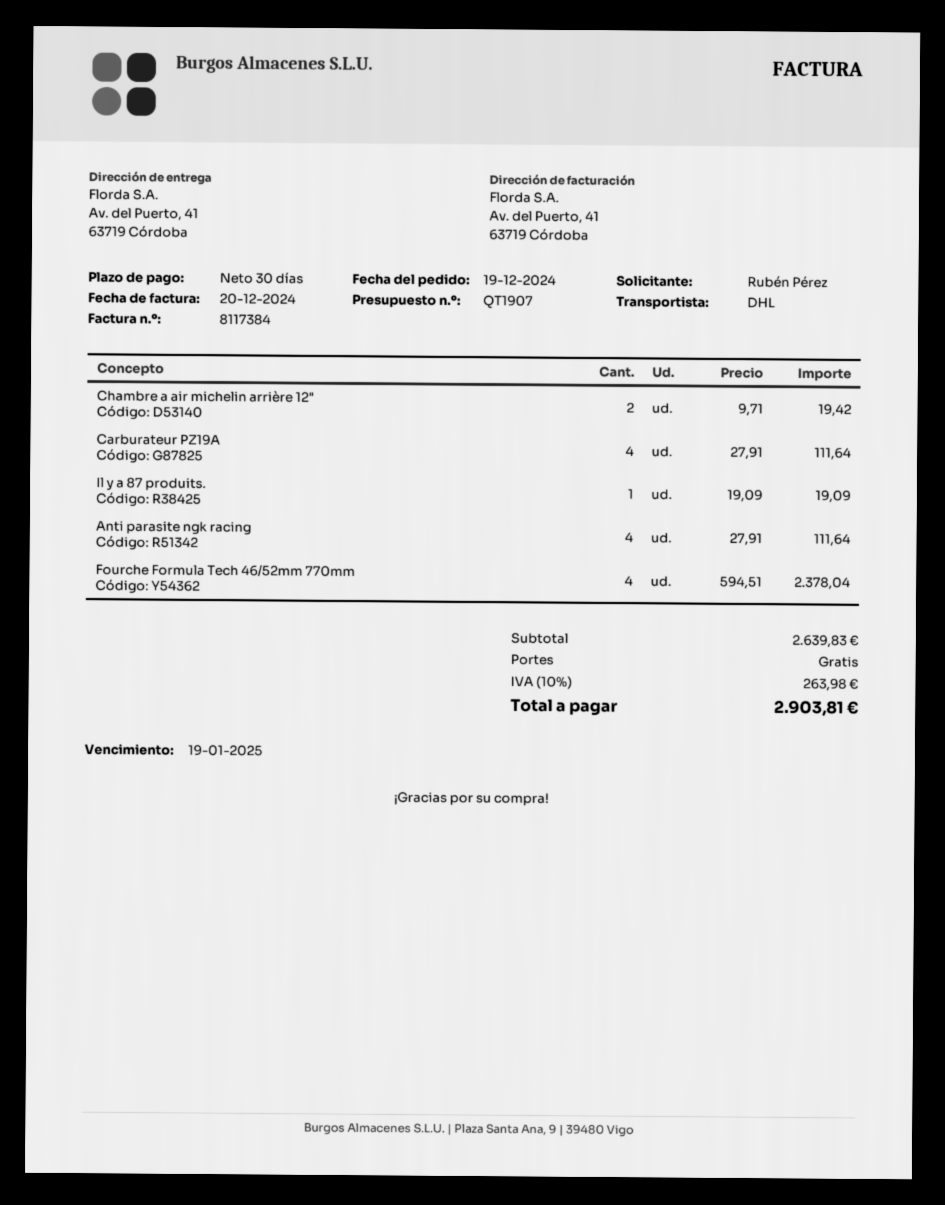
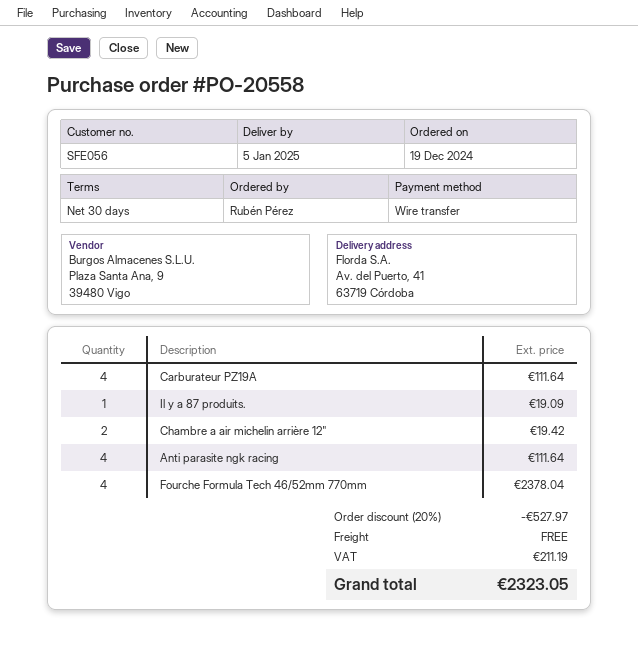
discount: none -> 20% = 527.97
tax: 263.98 -> 211.19
total: 2903.81 -> 2323.05

